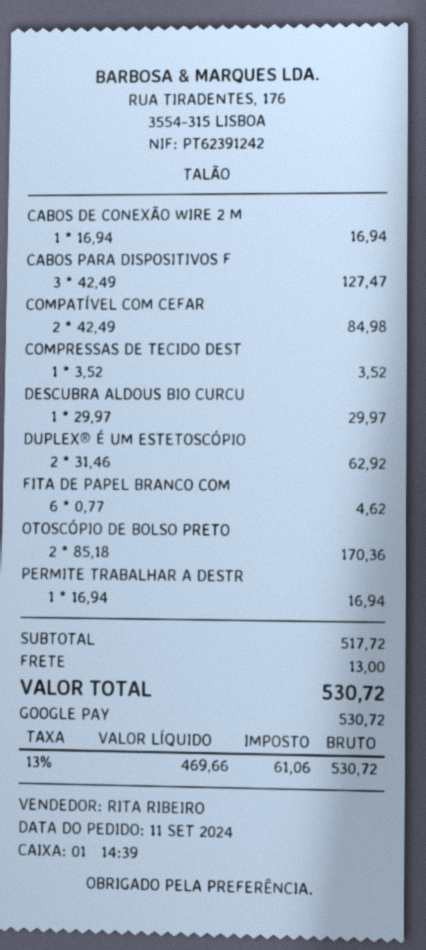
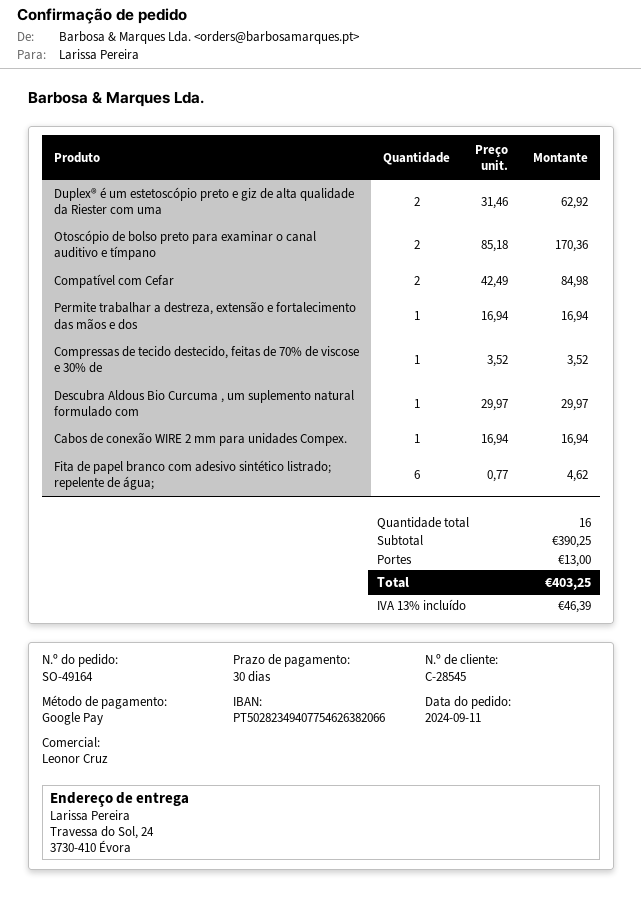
sales rep: RITA RIBEIRO -> Leonor Cruz
CABOS PARA DISPOSITIVOS F: 3 x 42.49 = 127.47 -> none
subtotal: 517.72 -> 390.25
tax: 13% = 61.06 -> 13% = 46.39
total: 530.72 -> 403.25

